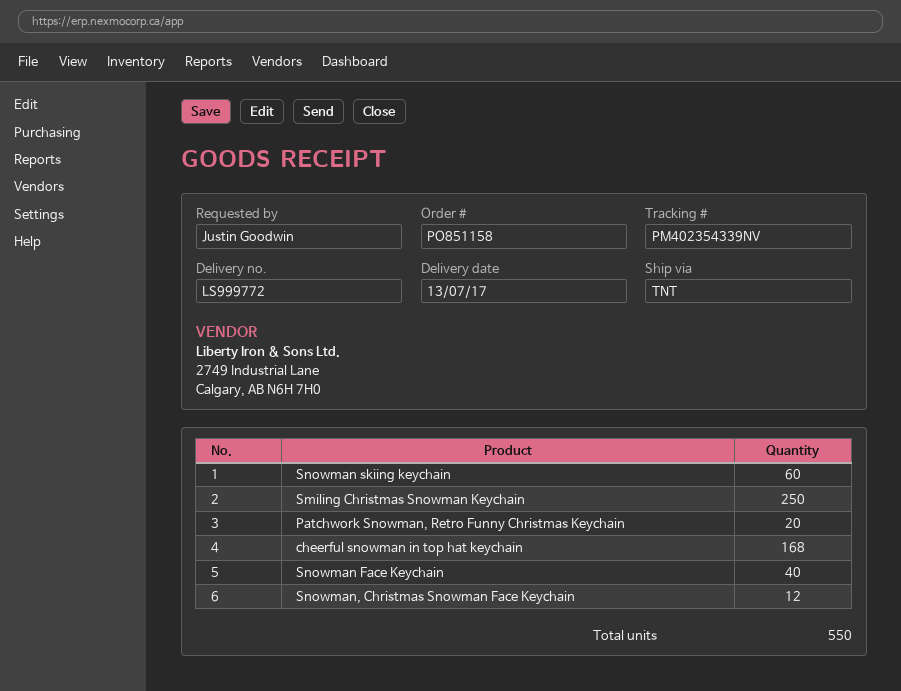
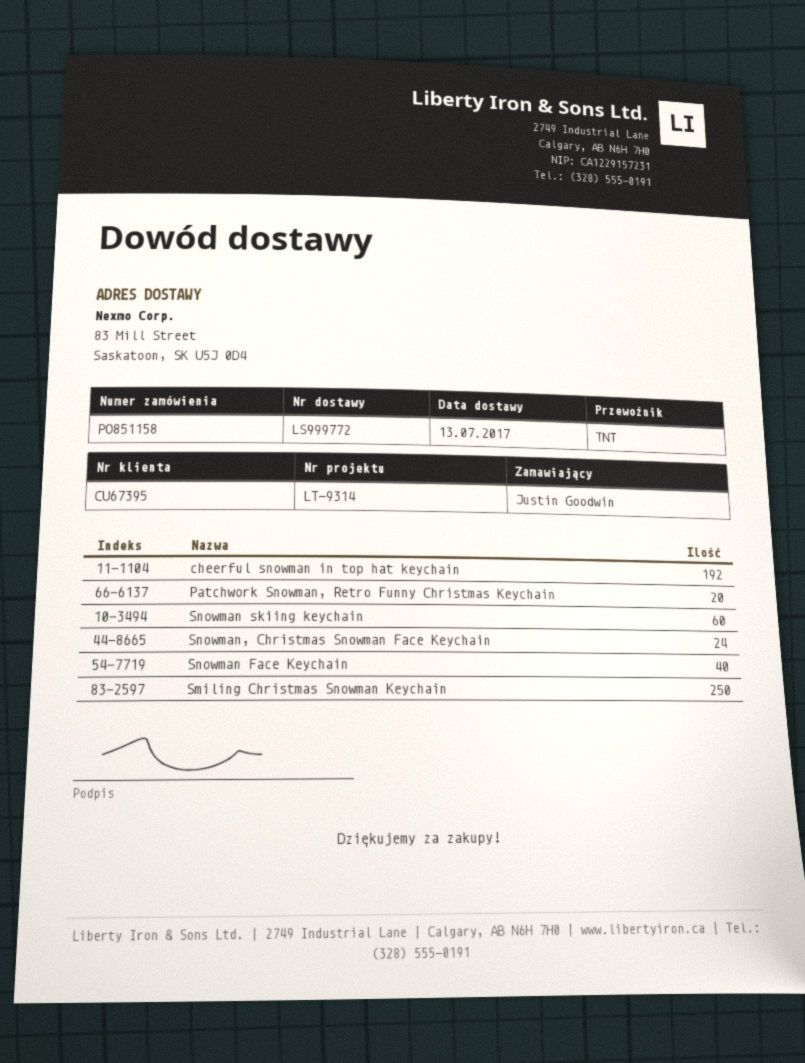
cheerful snowman in top hat keychain: 168 -> 192
Snowman, Christmas Snowman Face Keychain: 12 -> 24

